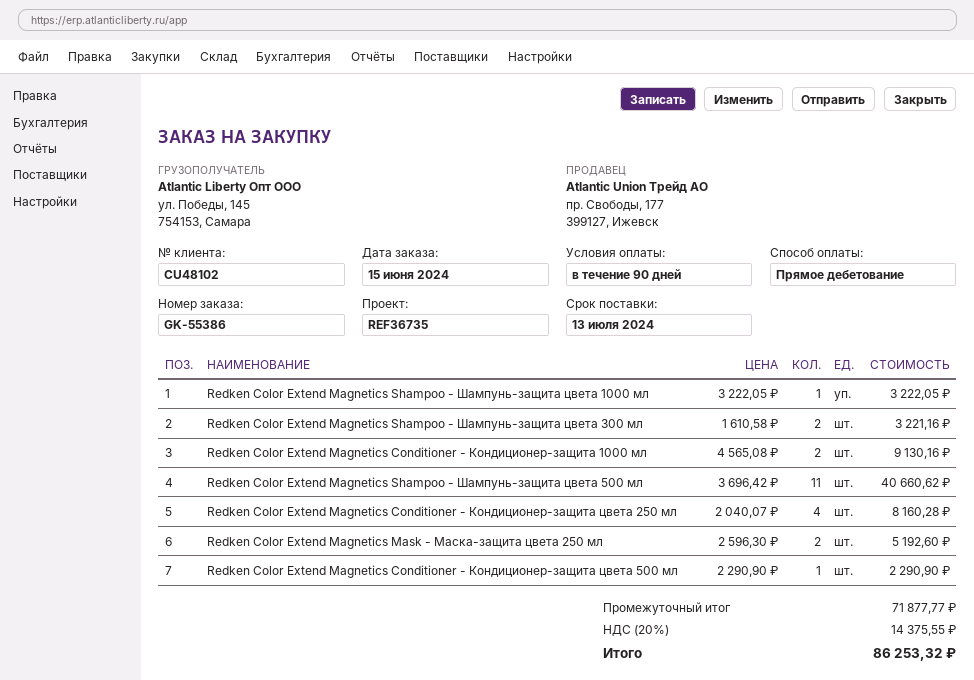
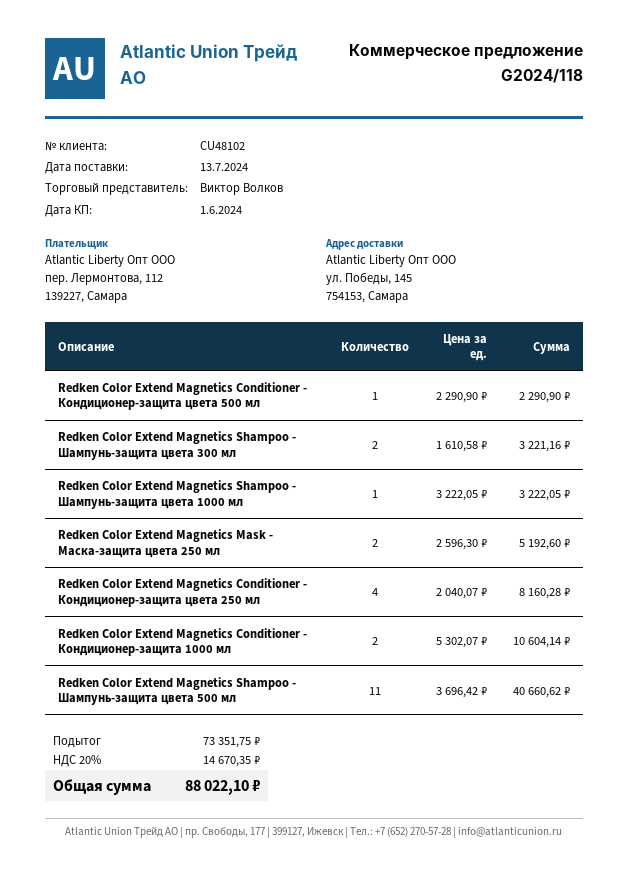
Redken Color Extend Magnetics Conditioner - Кондиционер-защита 1000 мл: 2 x 4565.08 = 9130.16 -> 2 x 5302.07 = 10604.14
subtotal: 71877.77 -> 73351.75
tax: 20% = 14375.55 -> 20% = 14670.35
total: 86253.32 -> 88022.10

